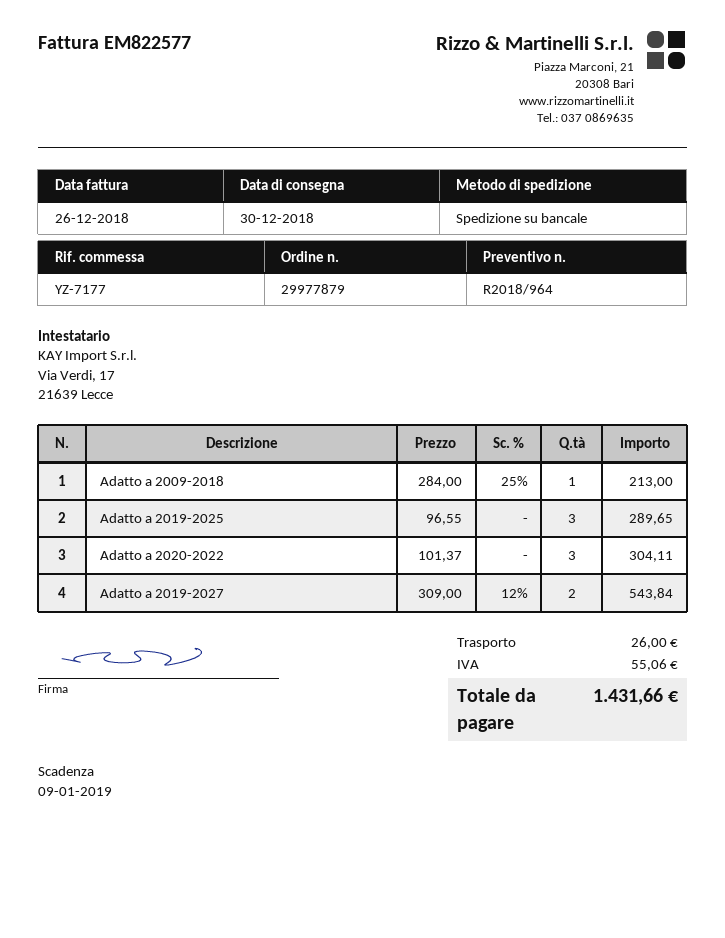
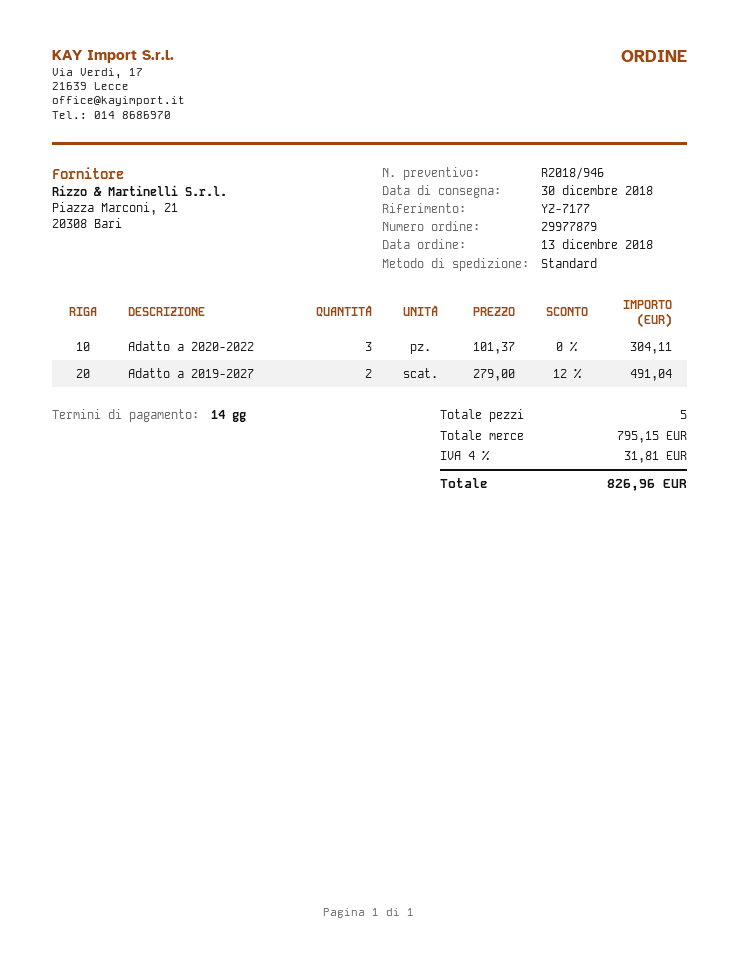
quote number: R2018/964 -> R2018/946
shipping method: pallet freight -> standard
Adatto a 2009-2018: 1 x 284.00 - 25% = 213.00 -> none
Adatto a 2019-2025: 3 x 96.55 = 289.65 -> none
Adatto a 2019-2027: 2 x 309.00 - 12% = 543.84 -> 2 x 279.00 - 12% = 491.04
shipping: 26.00 -> none
tax: 55.06 -> 31.81
total: 1431.66 -> 826.96

